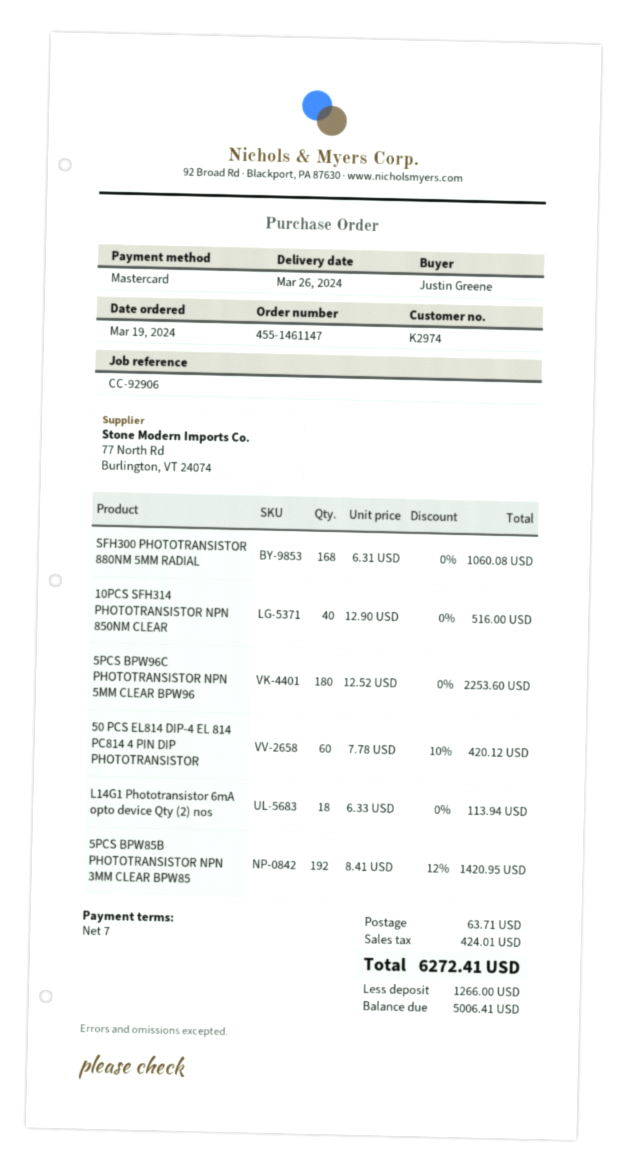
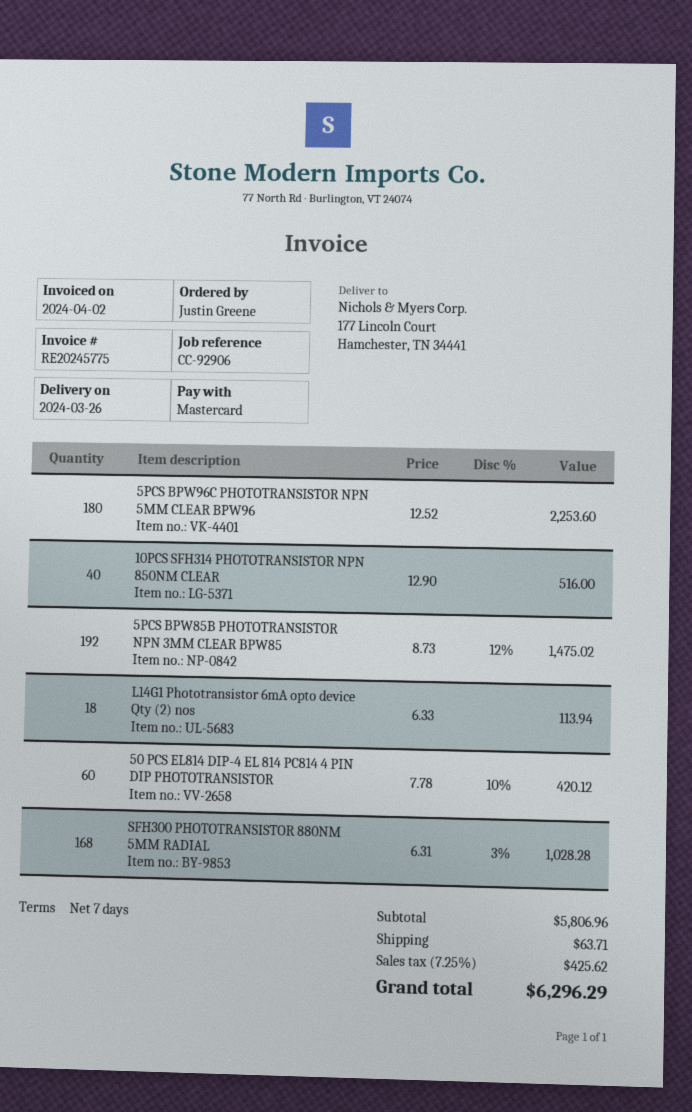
SFH300 PHOTOTRANSISTOR 880NM 5MM RADIAL: 168 x 6.31 = 1060.08 -> 168 x 6.31 - 3% = 1028.28
5PCS BPW85B PHOTOTRANSISTOR NPN 3MM CLEAR BPW85: 192 x 8.41 - 12% = 1420.95 -> 192 x 8.73 - 12% = 1475.02
tax: 424.01 -> 425.62
total: 6272.41 -> 6296.29

